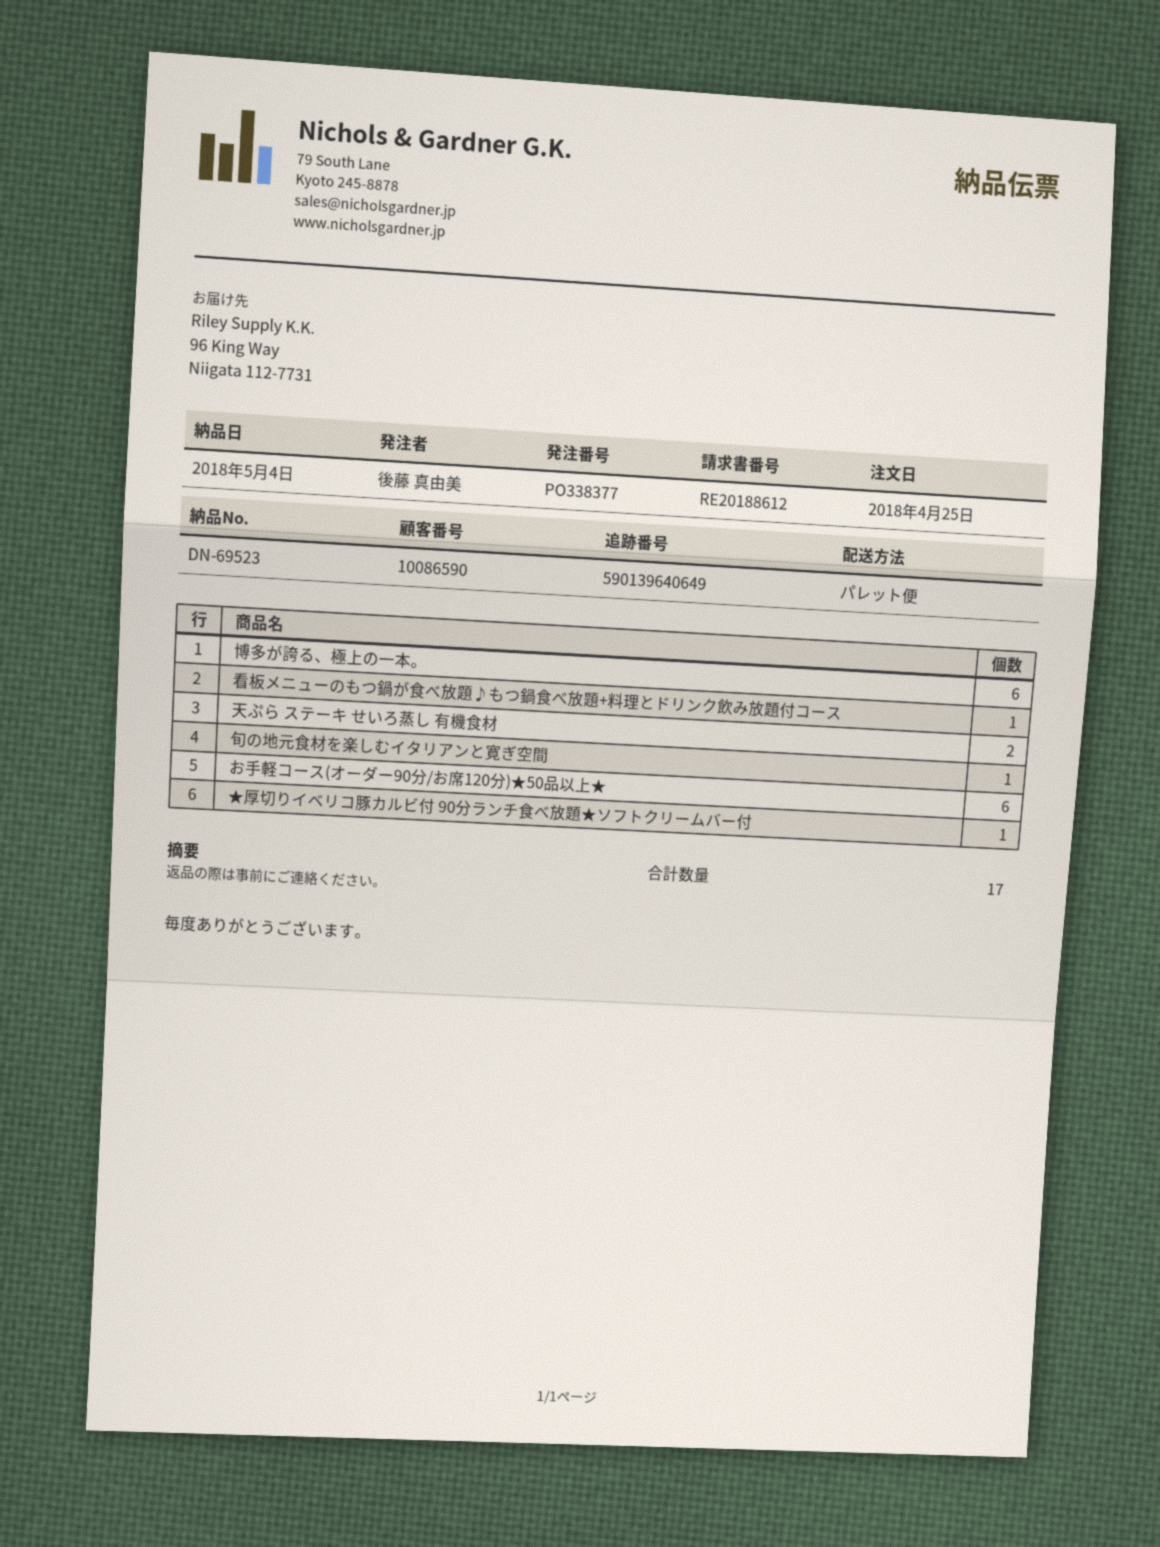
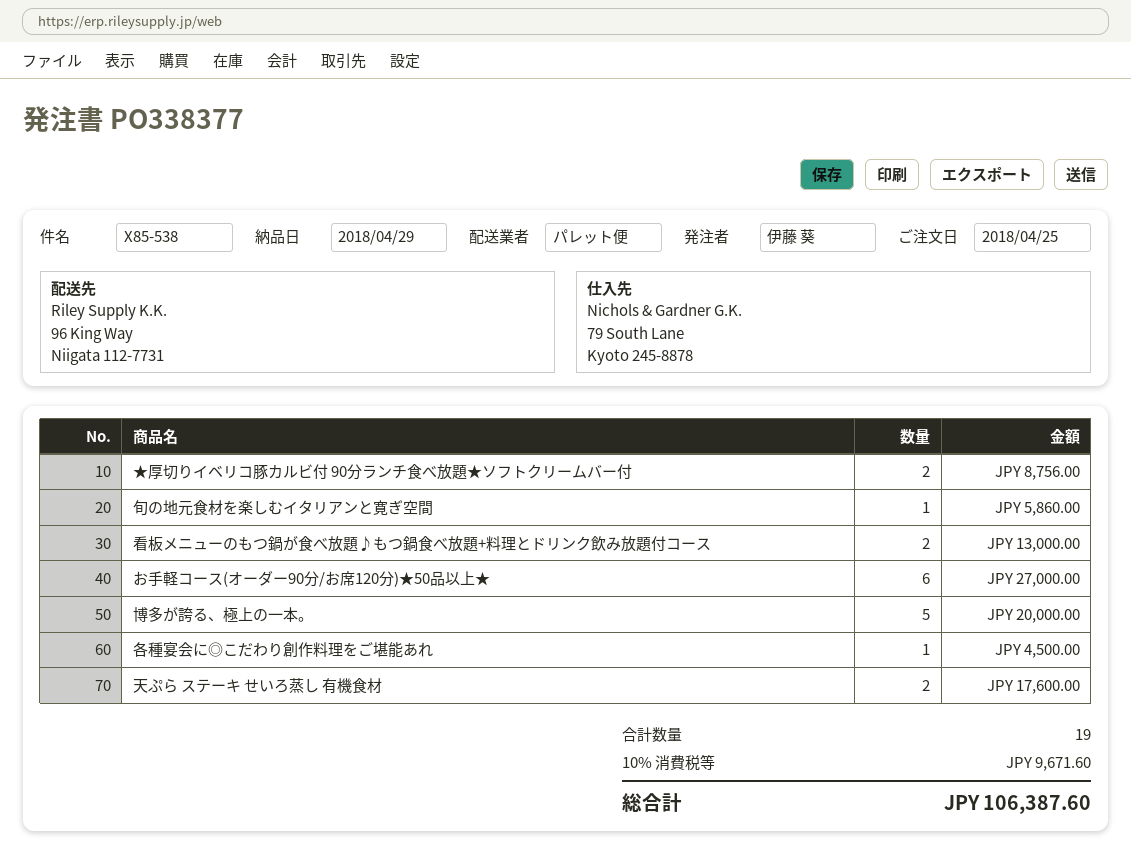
delivery date: 2018-05-04 -> 2018-04-29
ordered by: 後藤 真由美 -> 伊藤 葵
博多が誇る、極上の一本。: 6 -> 5
看板メニューのもつ鍋が食べ放題♪もつ鍋食べ放題+料理とドリンク飲み放題付コース: 1 -> 2
★厚切りイベリコ豚カルビ付 90分ランチ食べ放題★ソフトクリームバー付: 1 -> 2
各種宴会に◎こだわり創作料理をご堪能あれ: none -> 1
total quantity: 17 -> 19

